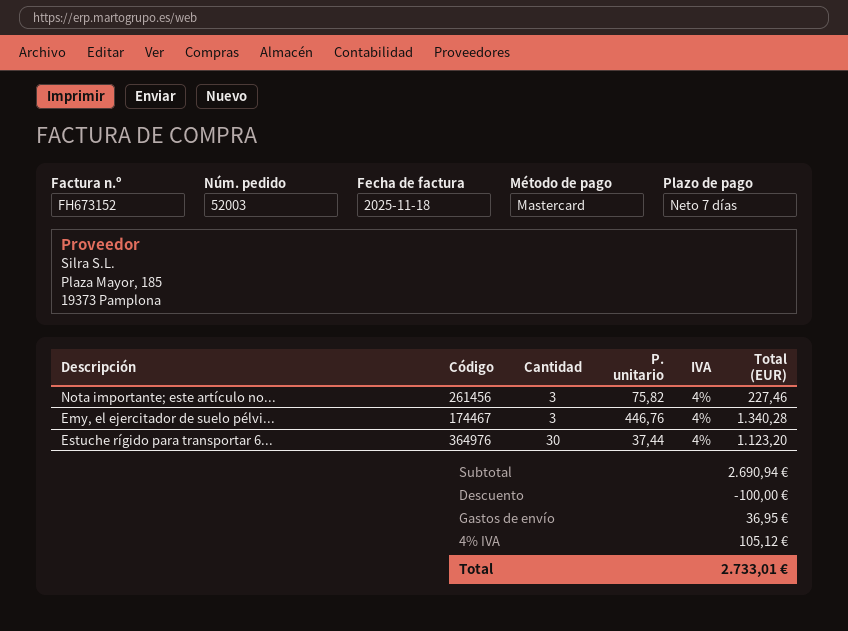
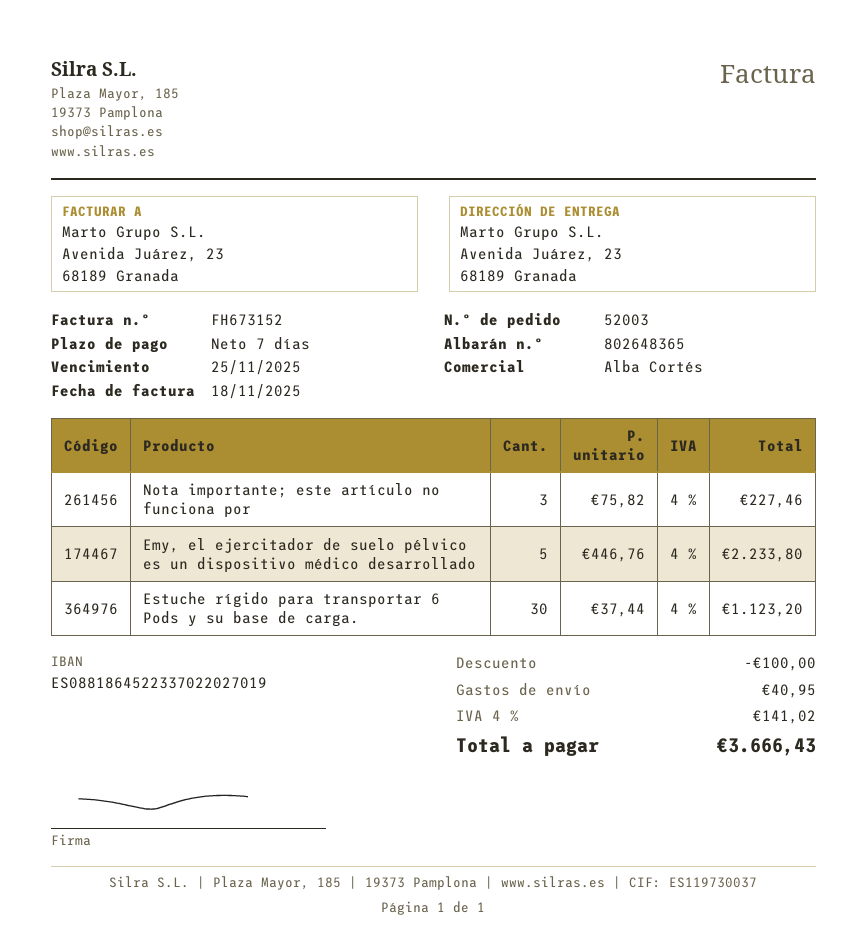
Emy, el ejercitador de suelo pélvi...: 3 x 446.76 = 1340.28 -> 5 x 446.76 = 2233.80
shipping: 36.95 -> 40.95
tax: 4% = 105.12 -> 4% = 141.02
total: 2733.01 -> 3666.43

